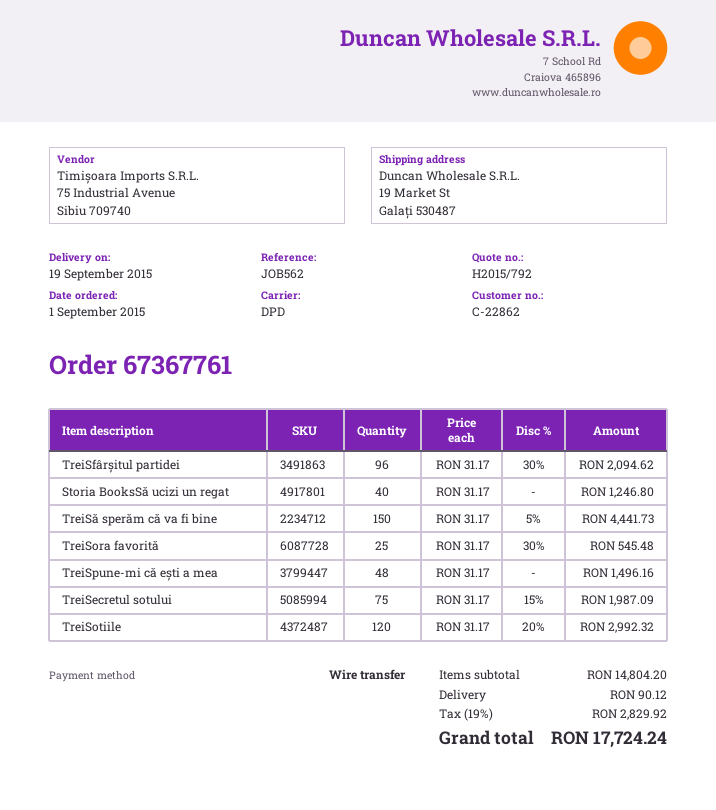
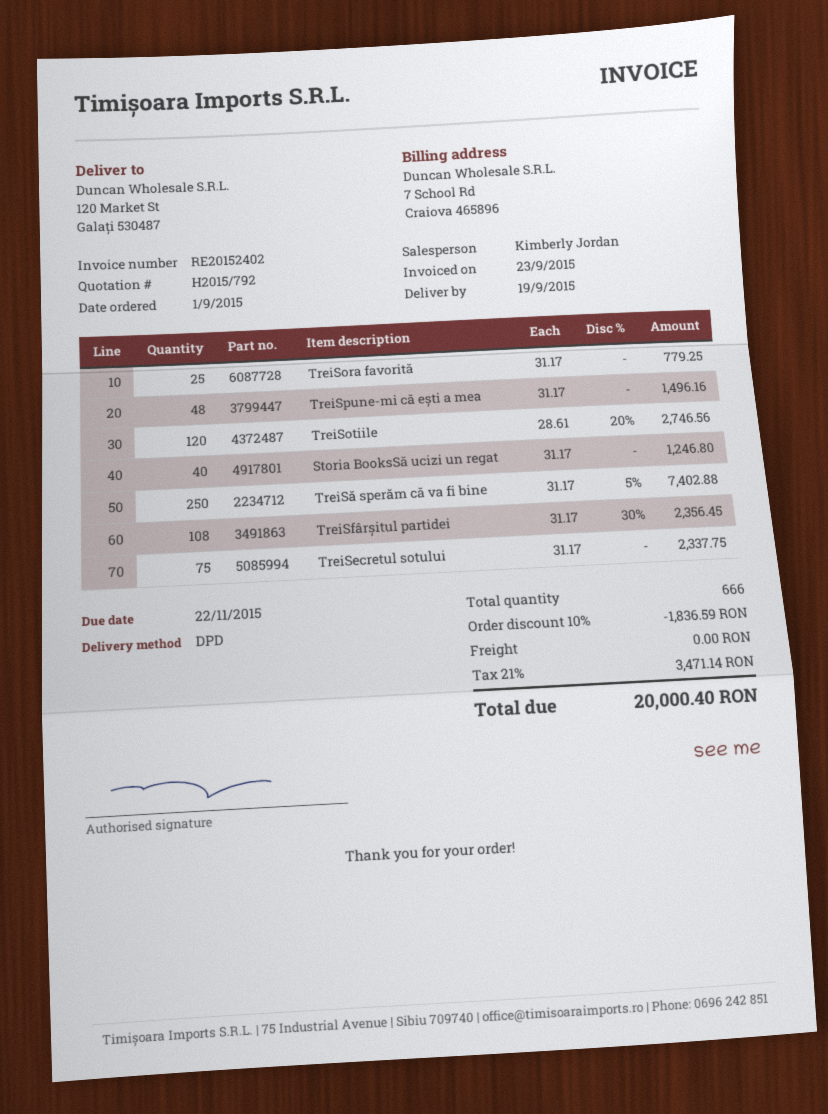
ship to: 19 Market St, Galați 530487 -> 120 Market St, Galați 530487
TreiSfârșitul partidei: 96 x 31.17 - 30% = 2094.62 -> 108 x 31.17 - 30% = 2356.45
TreiSă sperăm că va fi bine: 150 x 31.17 - 5% = 4441.73 -> 250 x 31.17 - 5% = 7402.88
TreiSora favorită: 25 x 31.17 - 30% = 545.48 -> 25 x 31.17 = 779.25
TreiSecretul sotului: 75 x 31.17 - 15% = 1987.09 -> 75 x 31.17 = 2337.75
TreiSotiile: 120 x 31.17 - 20% = 2992.32 -> 120 x 28.61 - 20% = 2746.56
discount: none -> 10% = 1836.59
shipping: 90.12 -> 0.00
tax: 19% = 2829.92 -> 21% = 3471.14
total: 17724.24 -> 20000.40

